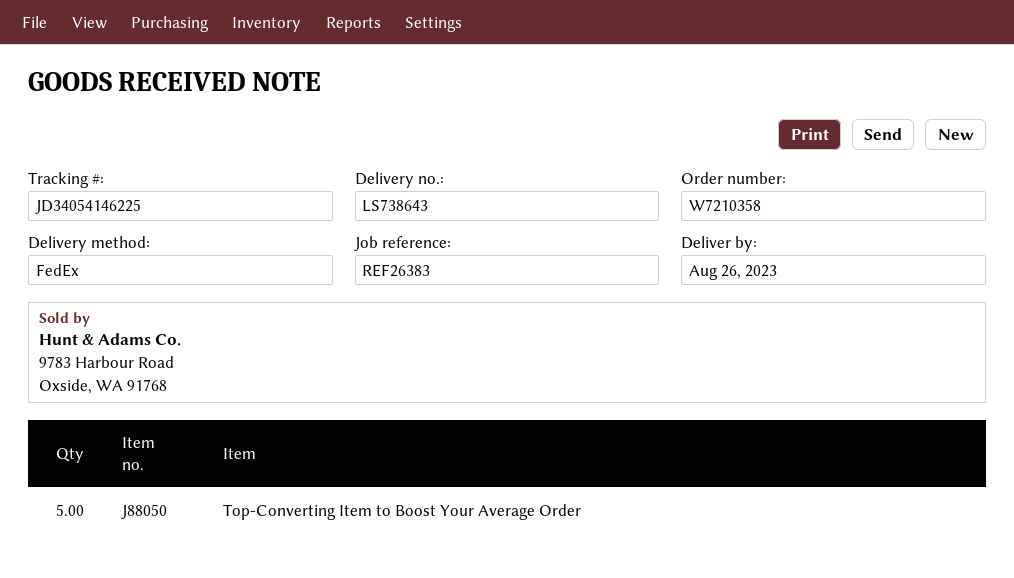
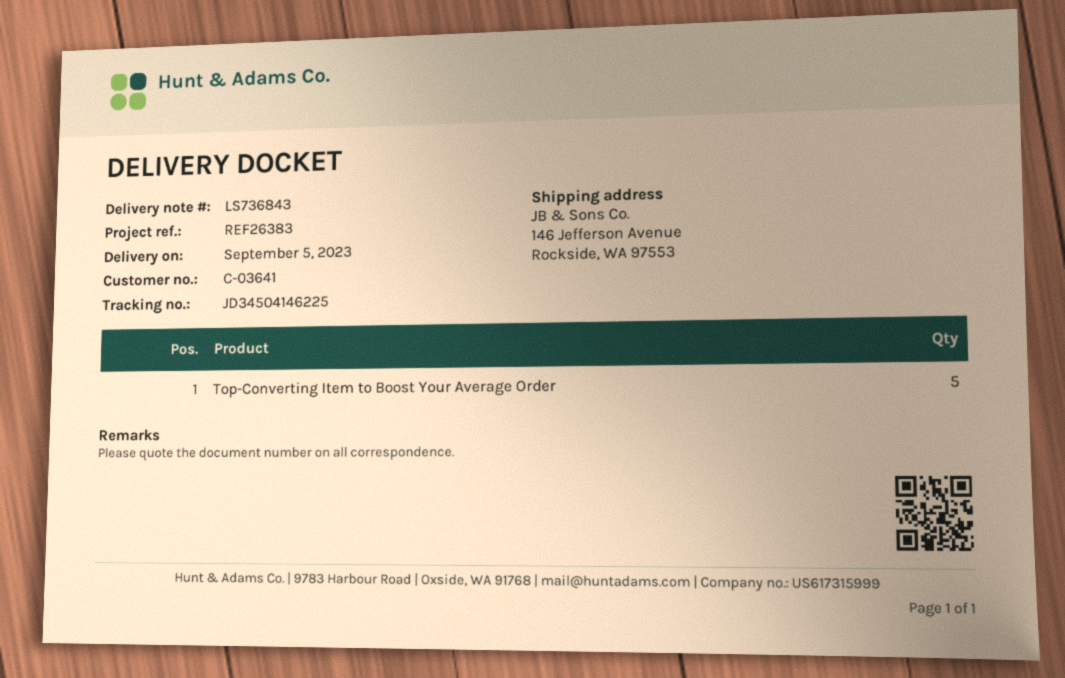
delivery note number: LS738643 -> LS736843
delivery date: 2023-08-26 -> 2023-09-05
tracking number: JD34054146225 -> JD34504146225

